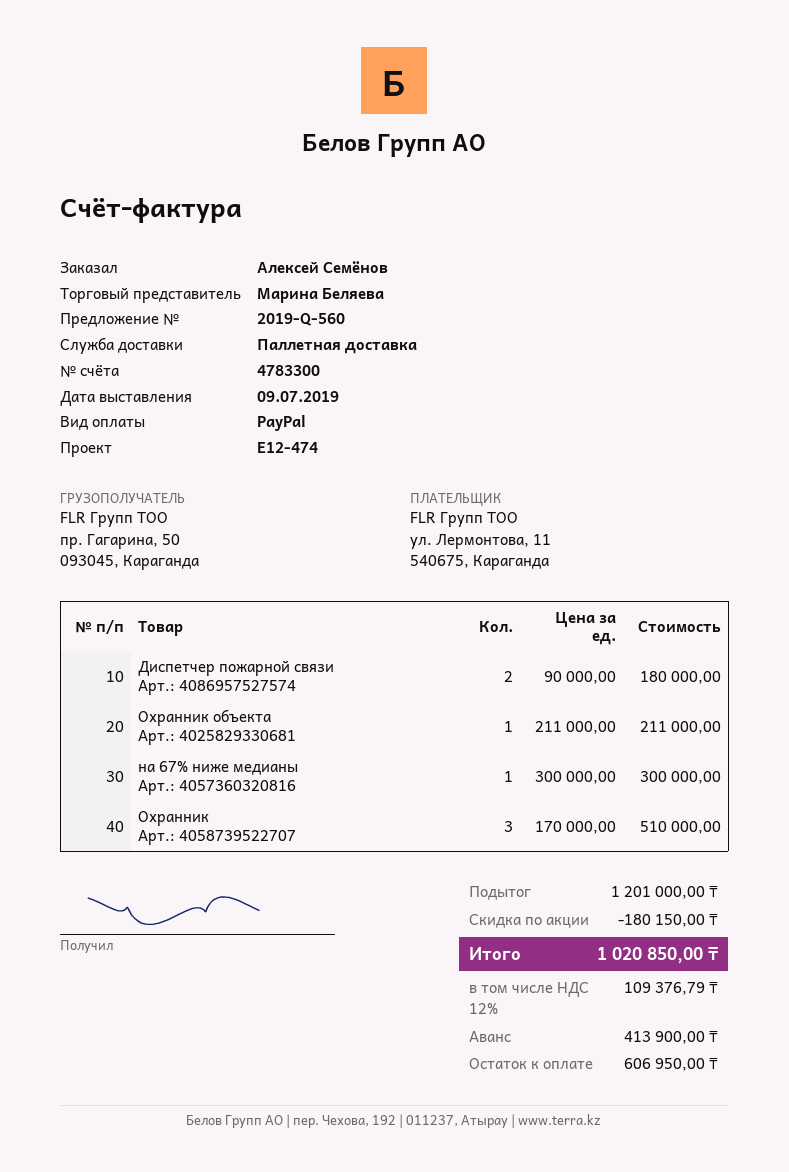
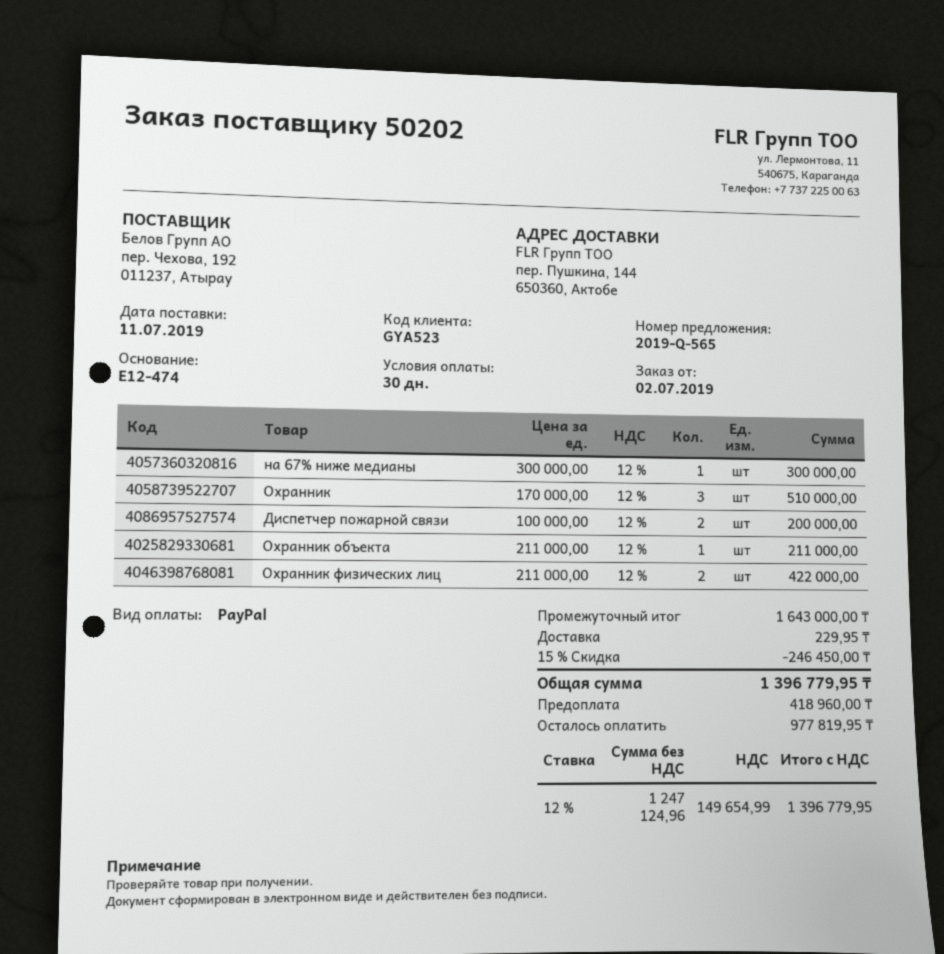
quote number: 2019-Q-560 -> 2019-Q-565
ship to: пр. Гагарина, 50, 093045, Караганда -> пер. Пушкина, 144, 650360, Актобе
Диспетчер пожарной связи: 2 x 90000.00 = 180000.00 -> 2 x 100000.00 = 200000.00
Охранник физических лиц: none -> 2 x 211000.00 = 422000.00
subtotal: 1201000.00 -> 1643000.00
discount: 180150.00 -> 246450.00
shipping: none -> 229.95
tax: 12% = 109376.79 -> 12% = 149654.99
total: 1020850.00 -> 1396779.95
deposit: 413900.00 -> 418960.00
balance: 606950.00 -> 977819.95

